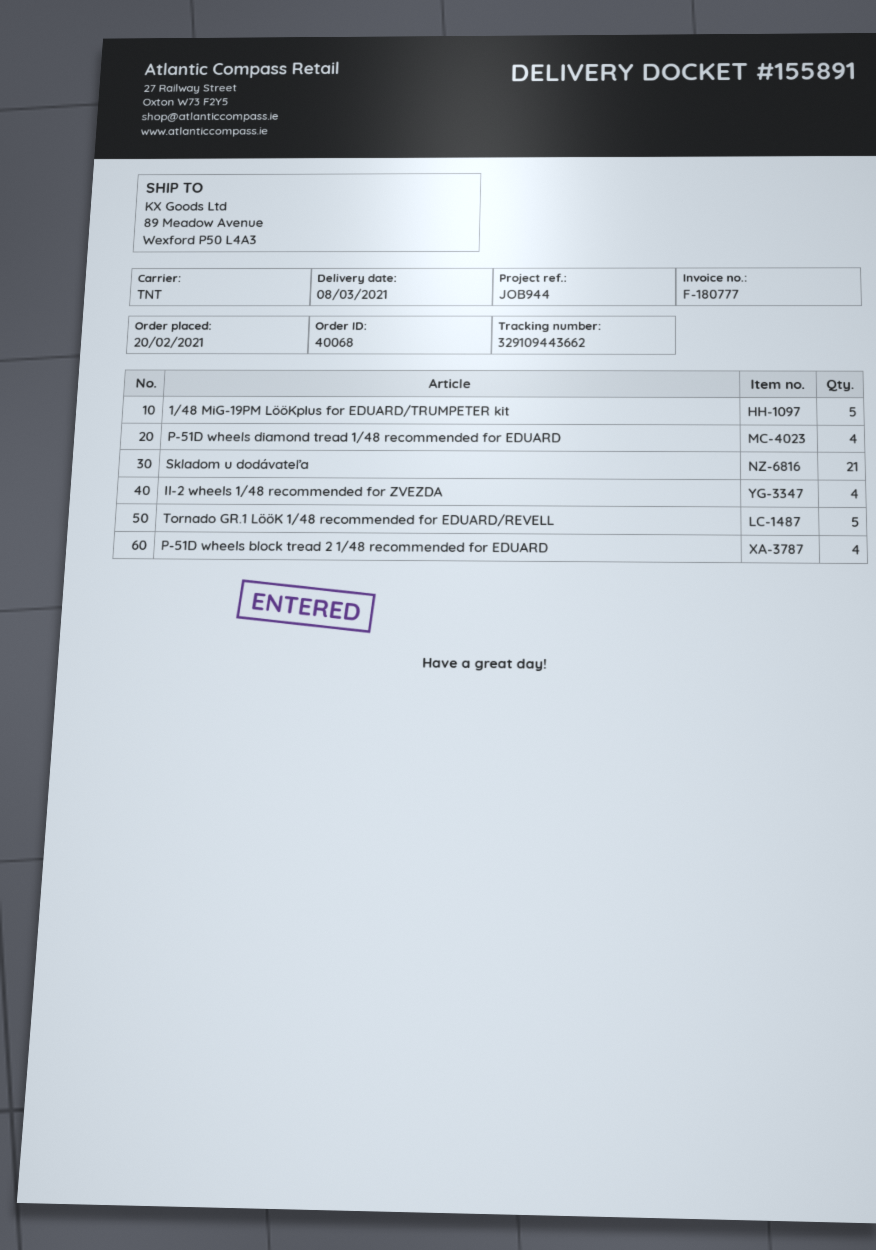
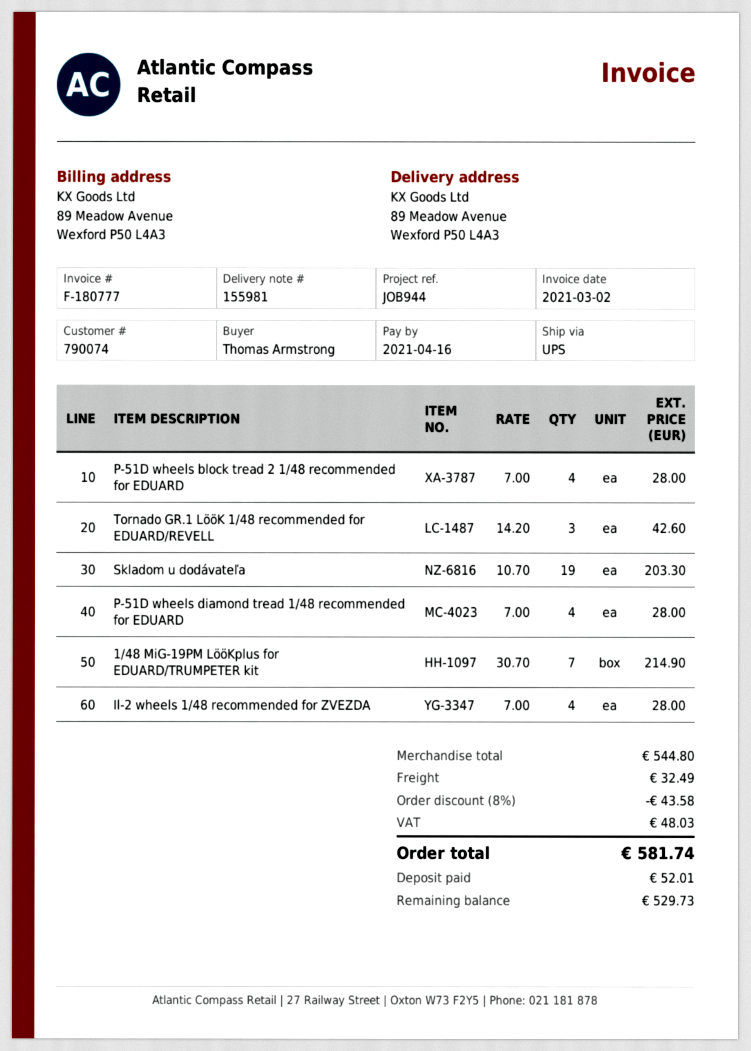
delivery note number: 155891 -> 155981
shipping method: TNT -> UPS
1/48 MiG-19PM LööKplus for EDUARD/TRUMPETER kit: 5 -> 7
Skladom u dodávateľa: 21 -> 19
Tornado GR.1 LööK 1/48 recommended for EDUARD/REVELL: 5 -> 3

